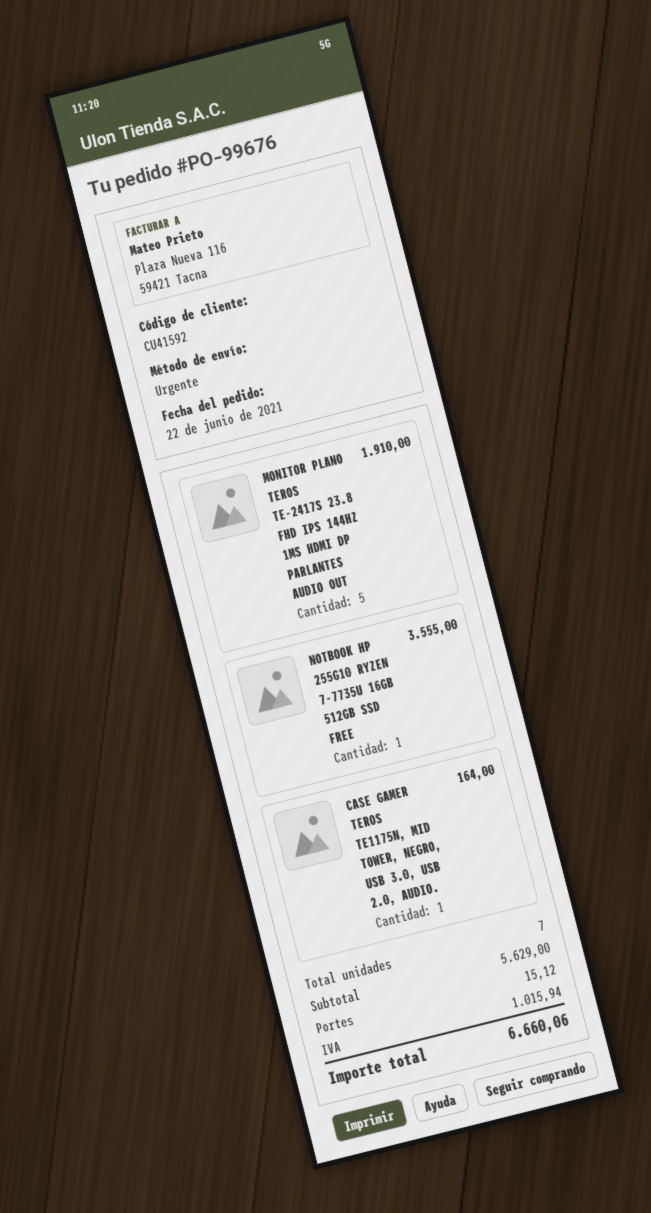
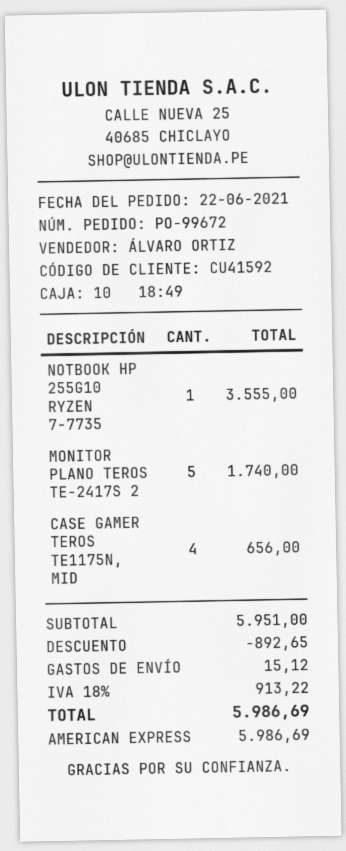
order number: PO-99676 -> PO-99672
MONITOR PLANO TEROS TE-2417S 23.8 FHD IPS 144HZ 1MS HDMI DP PARLANTES AUDIO OUT: 5 for 1910.00 -> 5 for 1740.00
CASE GAMER TEROS TE1175N, MID TOWER, NEGRO, USB 3.0, USB 2.0, AUDIO.: 1 for 164.00 -> 4 for 656.00
subtotal: 5629.00 -> 5951.00
discount: none -> 892.65
tax: 1015.94 -> 913.22
total: 6660.06 -> 5986.69

